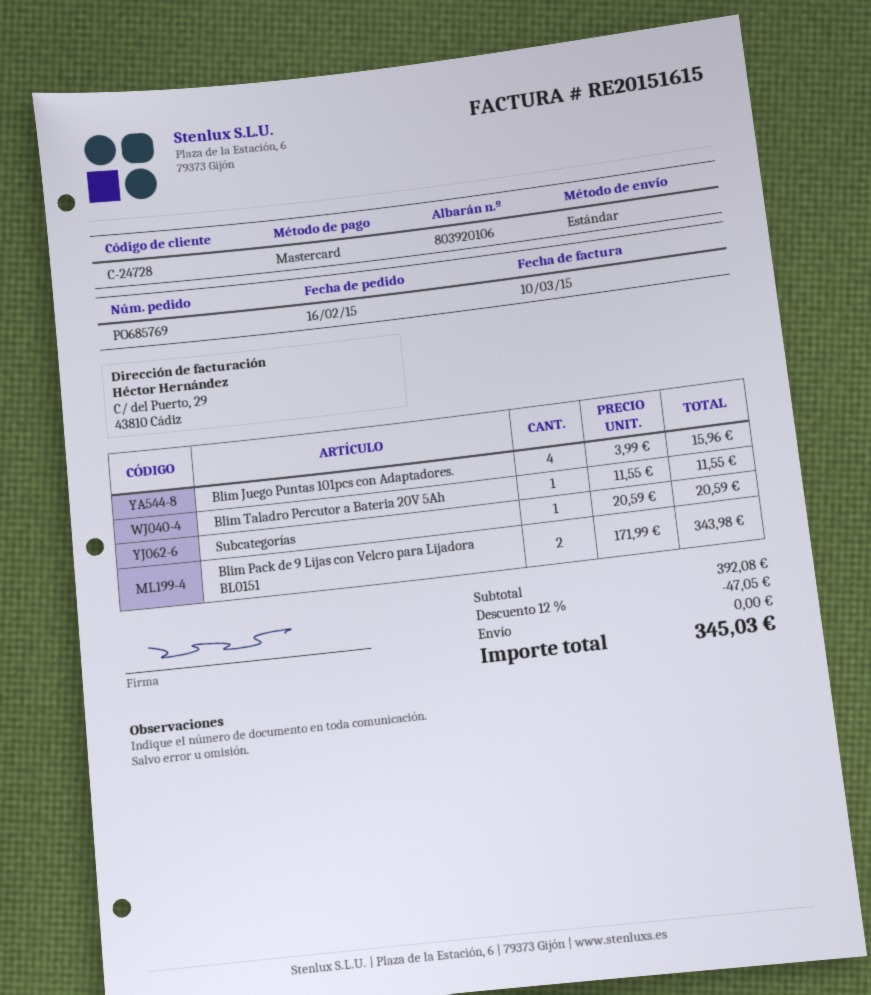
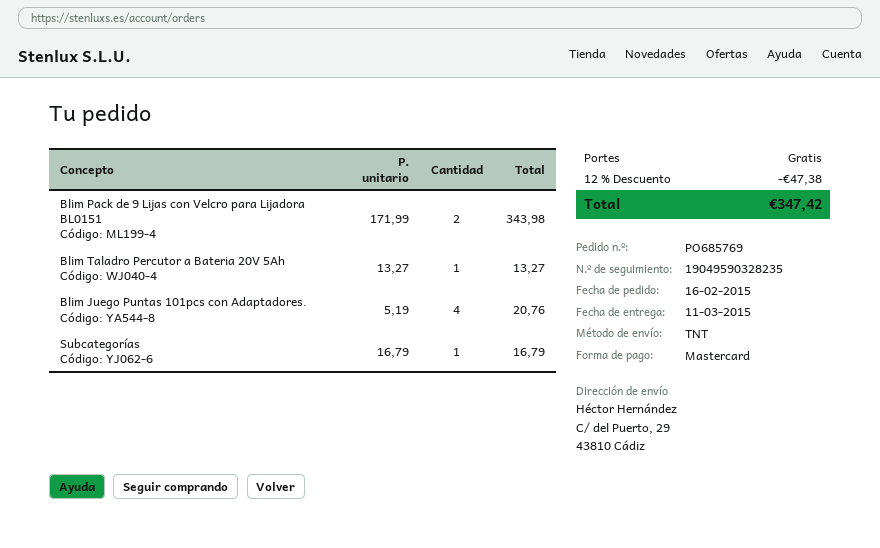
shipping method: standard -> TNT
Blim Juego Puntas 101pcs con Adaptadores.: 4 x 3.99 = 15.96 -> 4 x 5.19 = 20.76
Blim Taladro Percutor a Bateria 20V 5Ah: 1 x 11.55 = 11.55 -> 1 x 13.27 = 13.27
Subcategorías: 1 x 20.59 = 20.59 -> 1 x 16.79 = 16.79
discount: 12% = 47.05 -> 12% = 47.38
total: 345.03 -> 347.42

